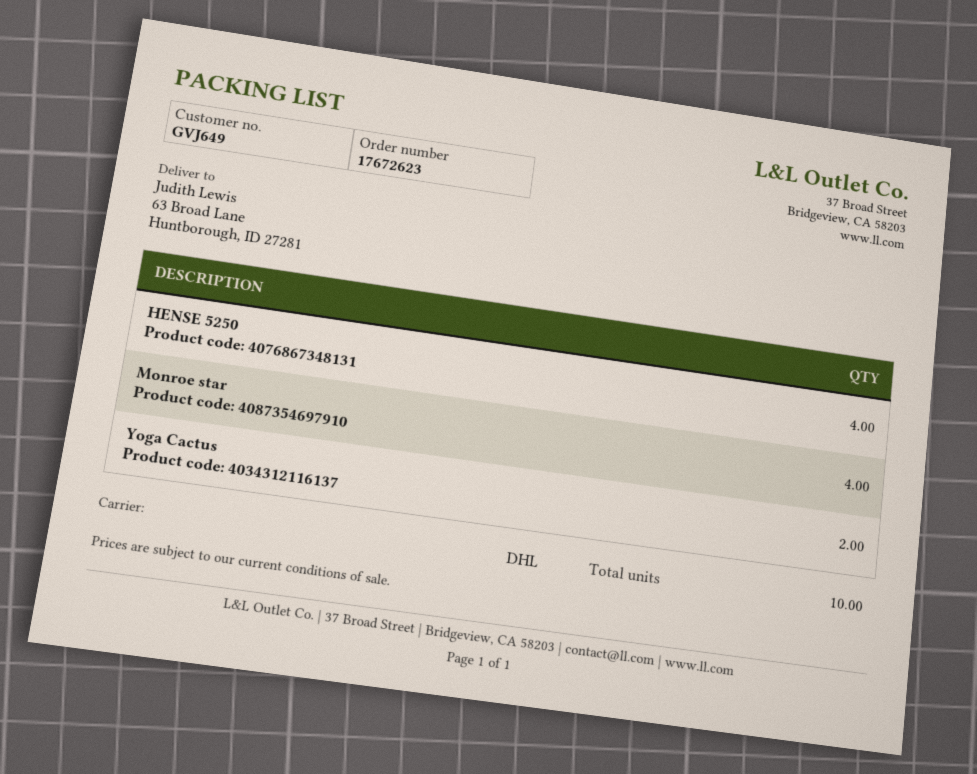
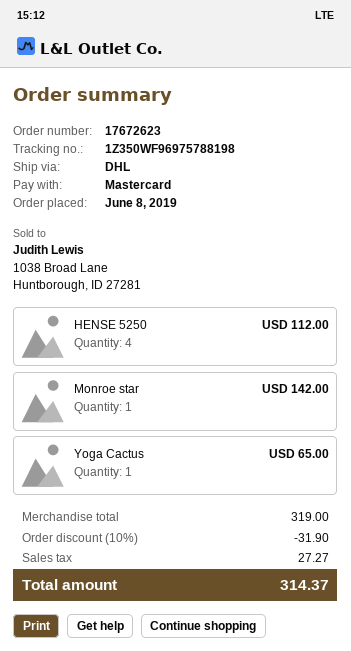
Monroe star: 4 -> 1
Yoga Cactus: 2 -> 1

